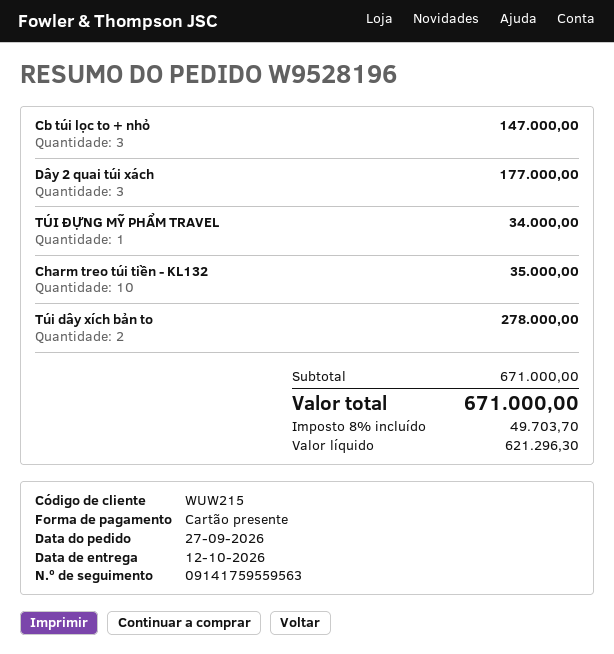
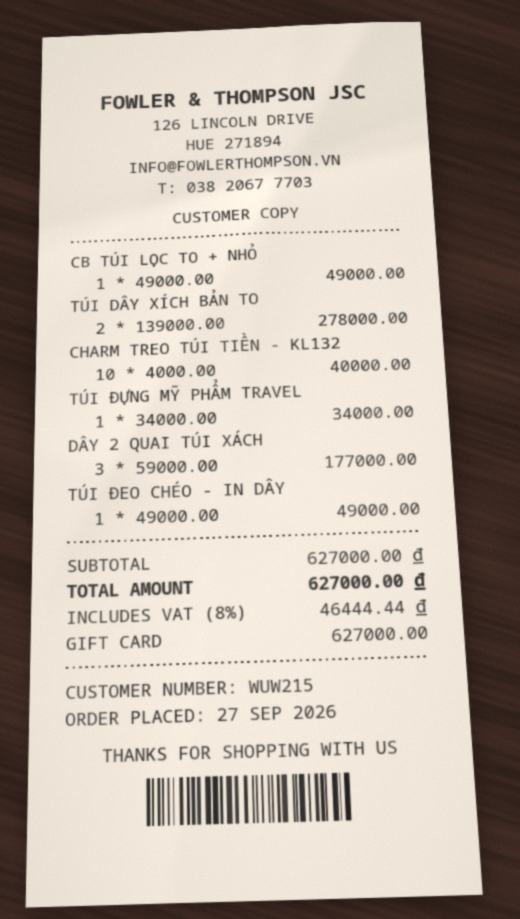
Cb túi lọc to + nhỏ: 3 for 147000.00 -> 1 for 49000.00
Charm treo túi tiền - KL132: 10 for 35000.00 -> 10 for 40000.00
TÚI ĐEO CHÉO - IN DÂY: none -> 1 for 49000.00
subtotal: 671000.00 -> 627000.00
tax: 8% = 49703.70 -> 8% = 46444.44
total: 671000.00 -> 627000.00

